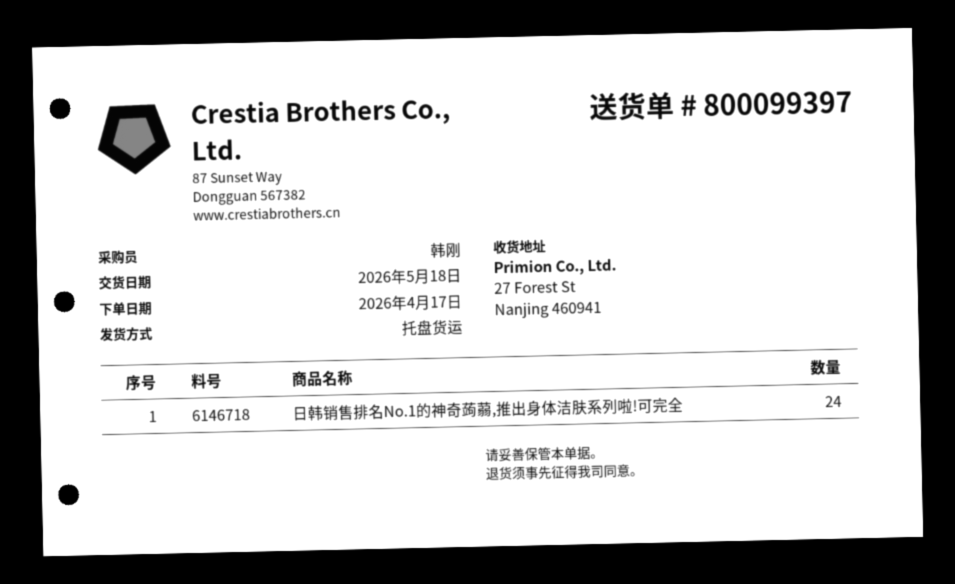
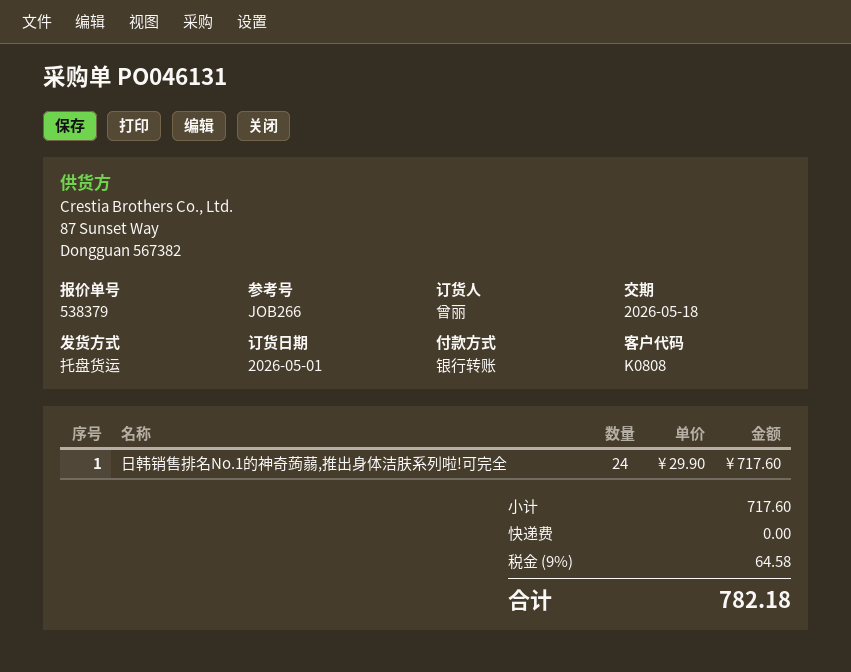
order date: 2026-04-17 -> 2026-05-01
ordered by: 韩刚 -> 曾丽

